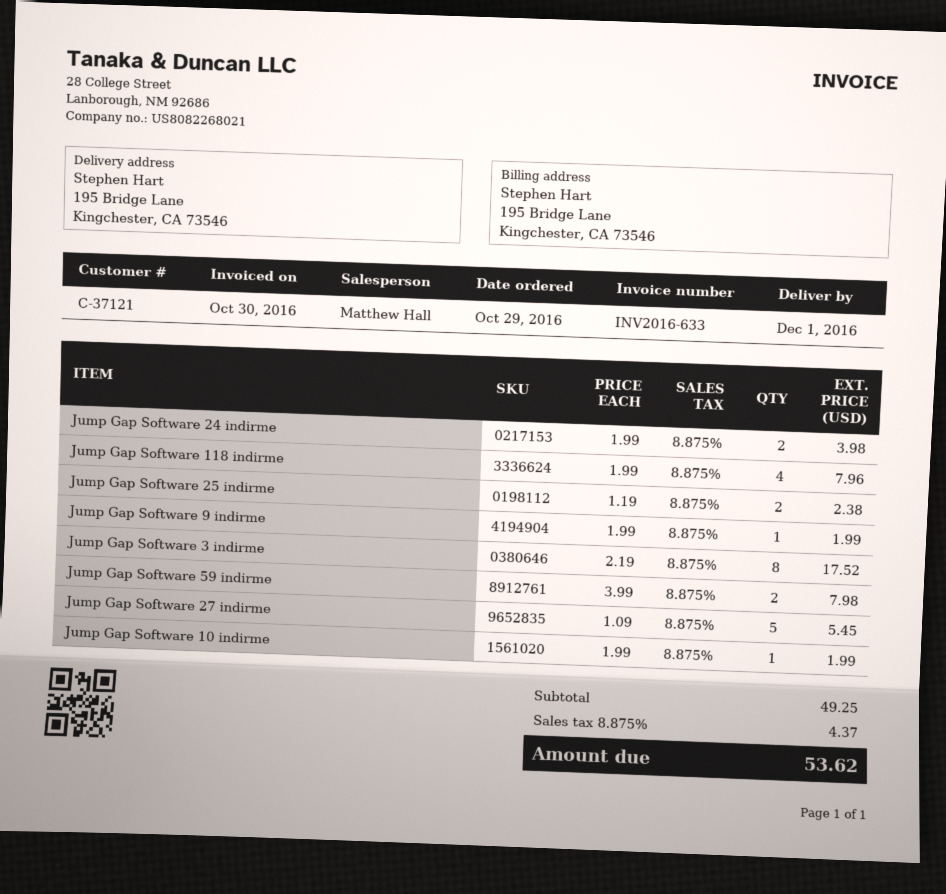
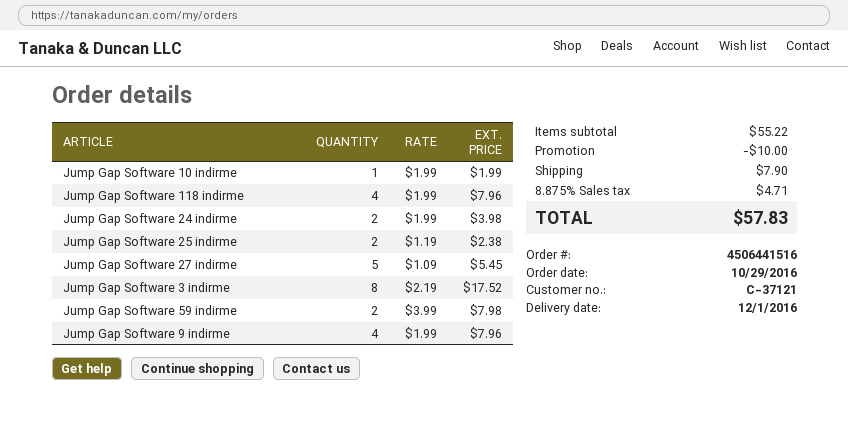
Jump Gap Software 9 indirme: 1 x 1.99 = 1.99 -> 4 x 1.99 = 7.96
subtotal: 49.25 -> 55.22
discount: none -> 10.00
shipping: none -> 7.90
tax: 8.875% = 4.37 -> 8.875% = 4.71
total: 53.62 -> 57.83

